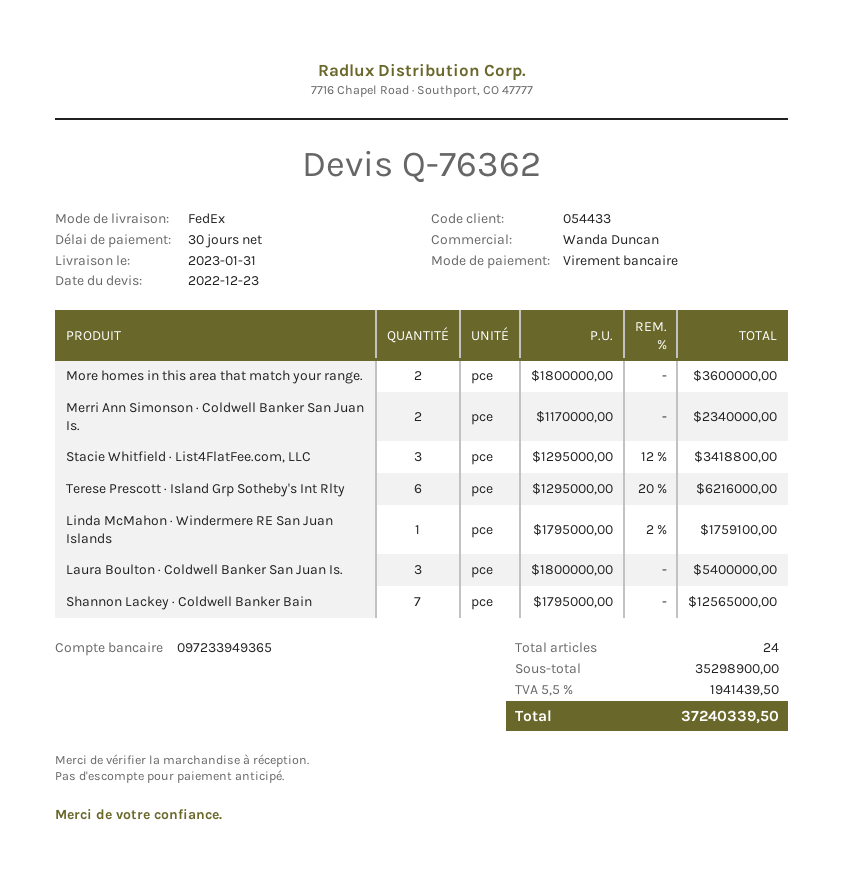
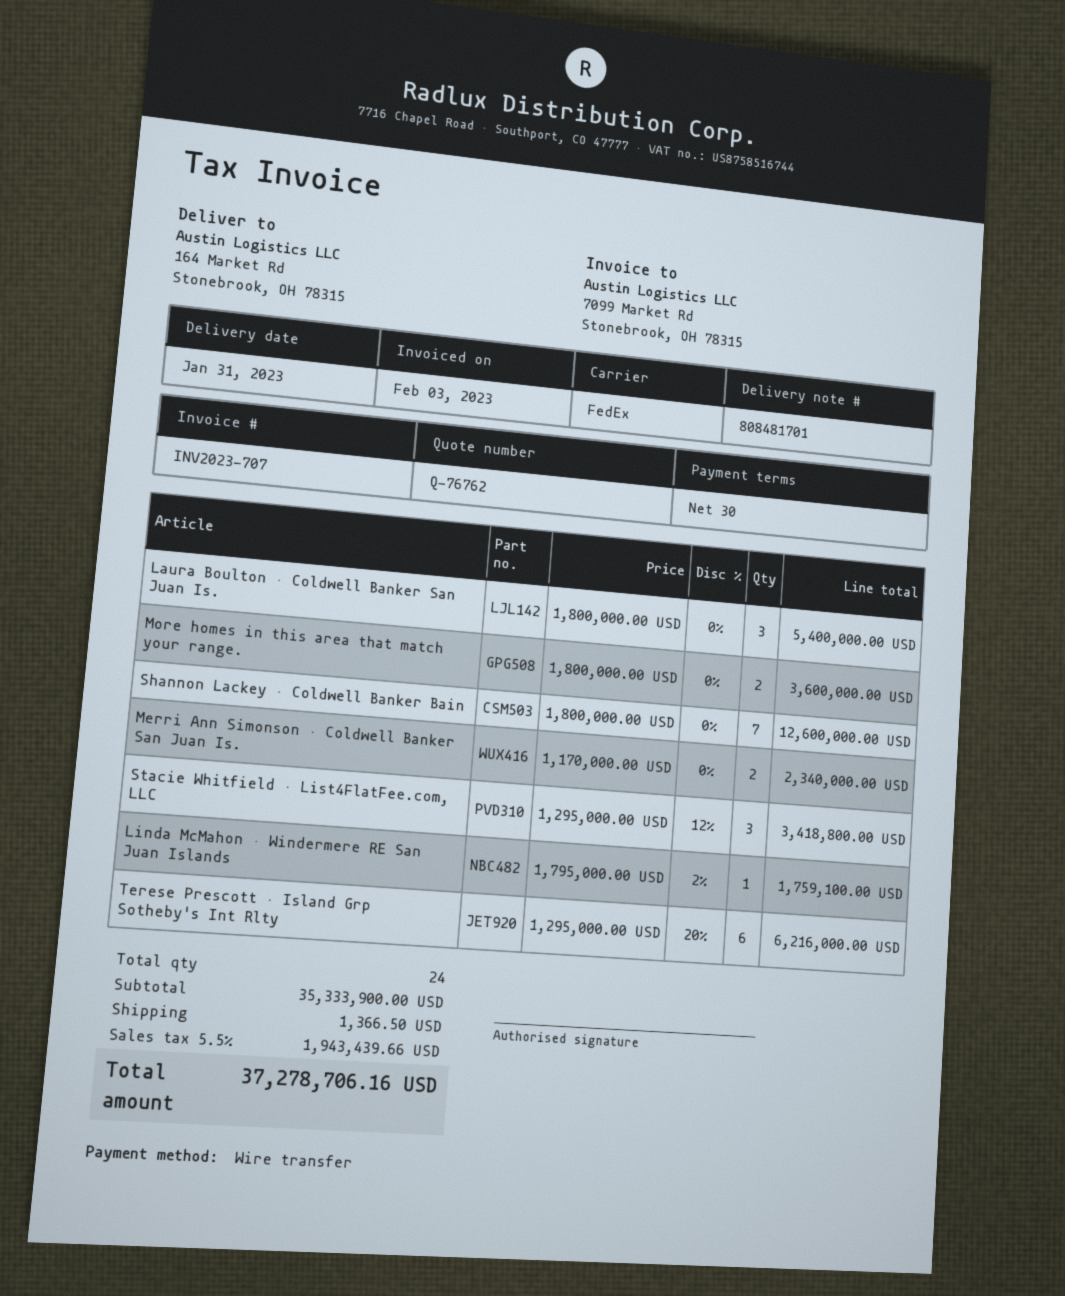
quote number: Q-76362 -> Q-76762
Shannon Lackey · Coldwell Banker Bain: 7 x 1795000.00 = 12565000.00 -> 7 x 1800000.00 = 12600000.00
subtotal: 35298900.00 -> 35333900.00
shipping: none -> 1366.50
tax: 5.5% = 1941439.50 -> 5.5% = 1943439.66
total: 37240339.50 -> 37278706.16

